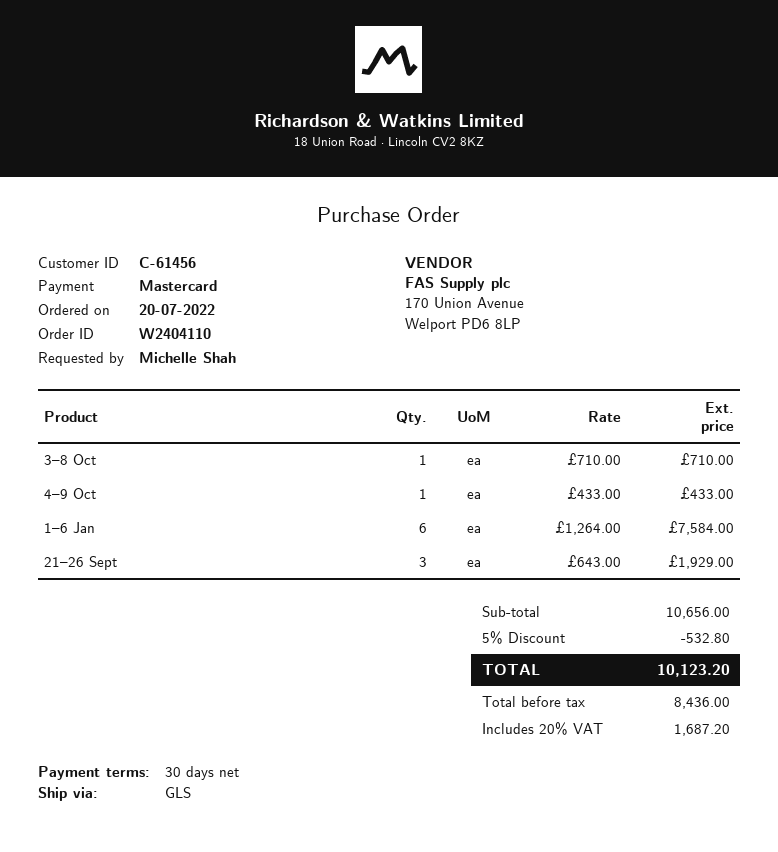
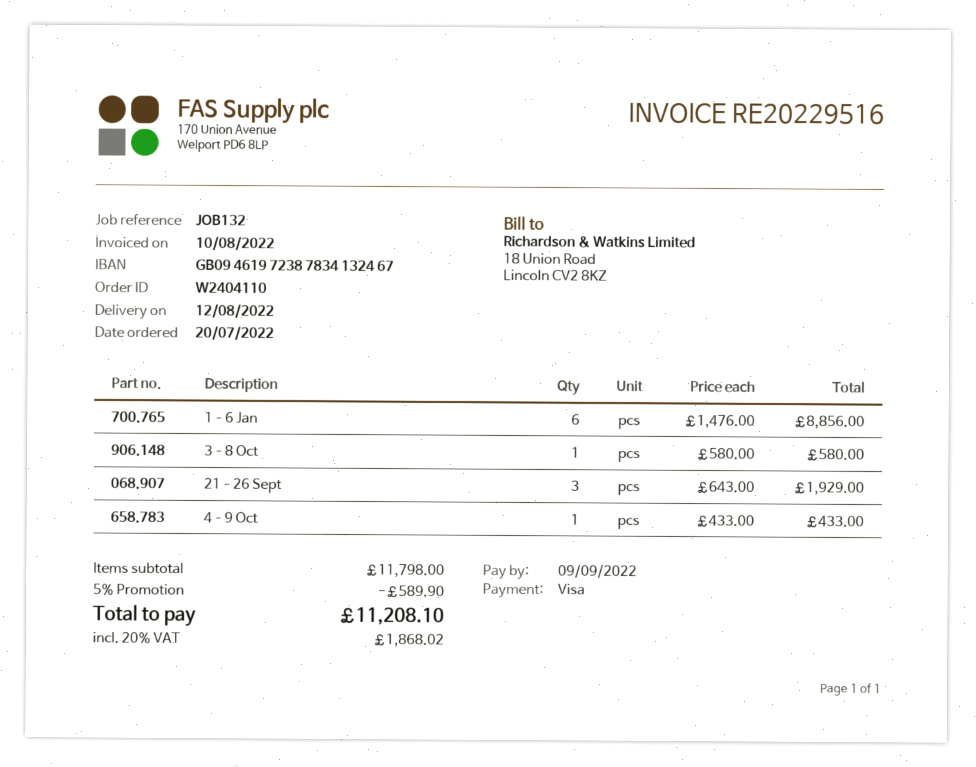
payment method: Mastercard -> Visa
3–8 Oct: 1 x 710.00 = 710.00 -> 1 x 580.00 = 580.00
1–6 Jan: 6 x 1264.00 = 7584.00 -> 6 x 1476.00 = 8856.00
subtotal: 10656.00 -> 11798.00
discount: 5% = 532.80 -> 5% = 589.90
tax: 20% = 1687.20 -> 20% = 1868.02
total: 10123.20 -> 11208.10

